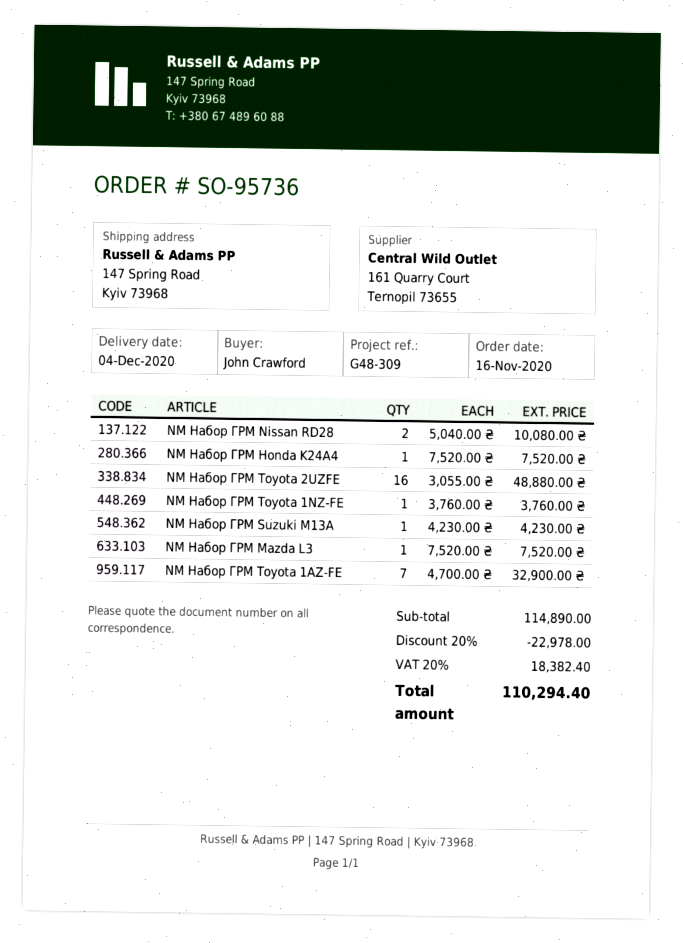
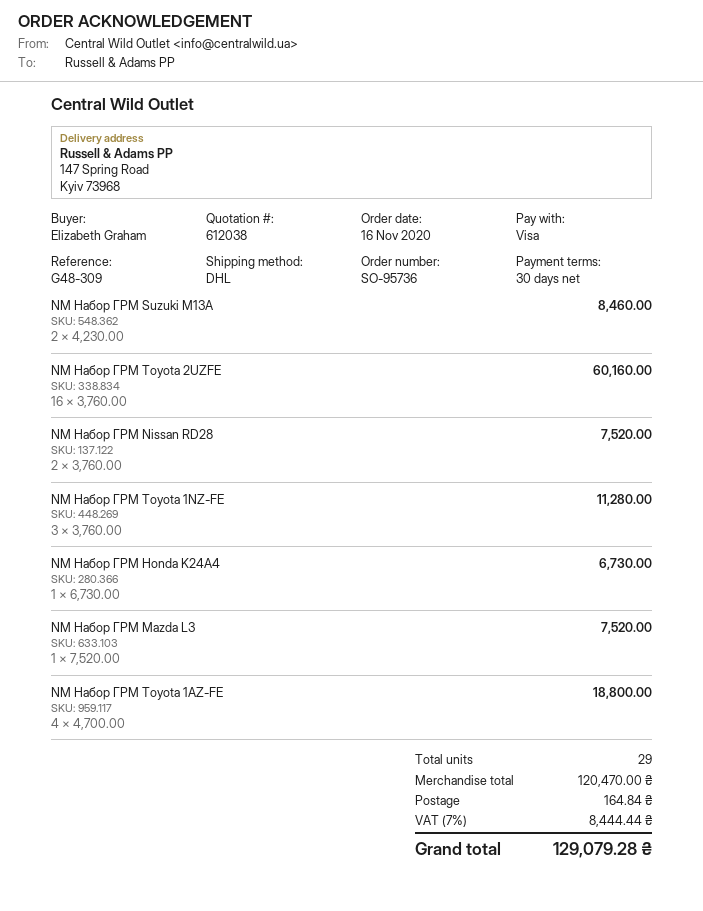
ordered by: John Crawford -> Elizabeth Graham
NM Набор ГРМ Nissan RD28: 2 x 5040.00 = 10080.00 -> 2 x 3760.00 = 7520.00
NM Набор ГРМ Honda K24A4: 1 x 7520.00 = 7520.00 -> 1 x 6730.00 = 6730.00
NM Набор ГРМ Toyota 2UZFE: 16 x 3055.00 = 48880.00 -> 16 x 3760.00 = 60160.00
NM Набор ГРМ Toyota 1NZ-FE: 1 x 3760.00 = 3760.00 -> 3 x 3760.00 = 11280.00
NM Набор ГРМ Suzuki M13A: 1 x 4230.00 = 4230.00 -> 2 x 4230.00 = 8460.00
NM Набор ГРМ Toyota 1AZ-FE: 7 x 4700.00 = 32900.00 -> 4 x 4700.00 = 18800.00
subtotal: 114890.00 -> 120470.00
discount: 20% = 22978.00 -> none
shipping: none -> 164.84
tax: 20% = 18382.40 -> 7% = 8444.44
total: 110294.40 -> 129079.28

